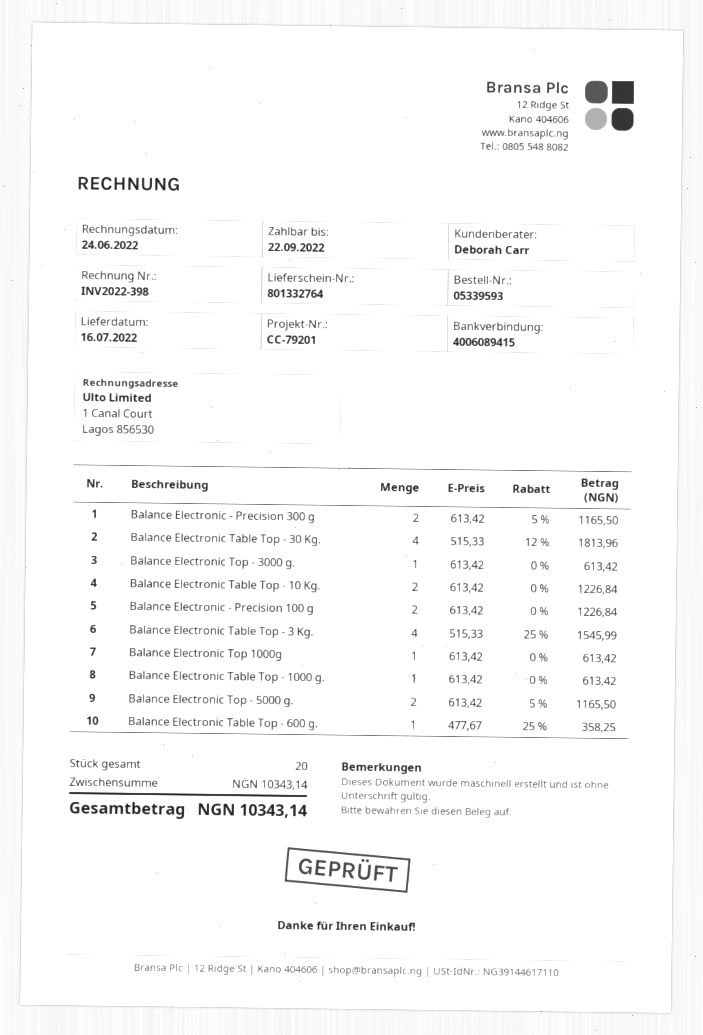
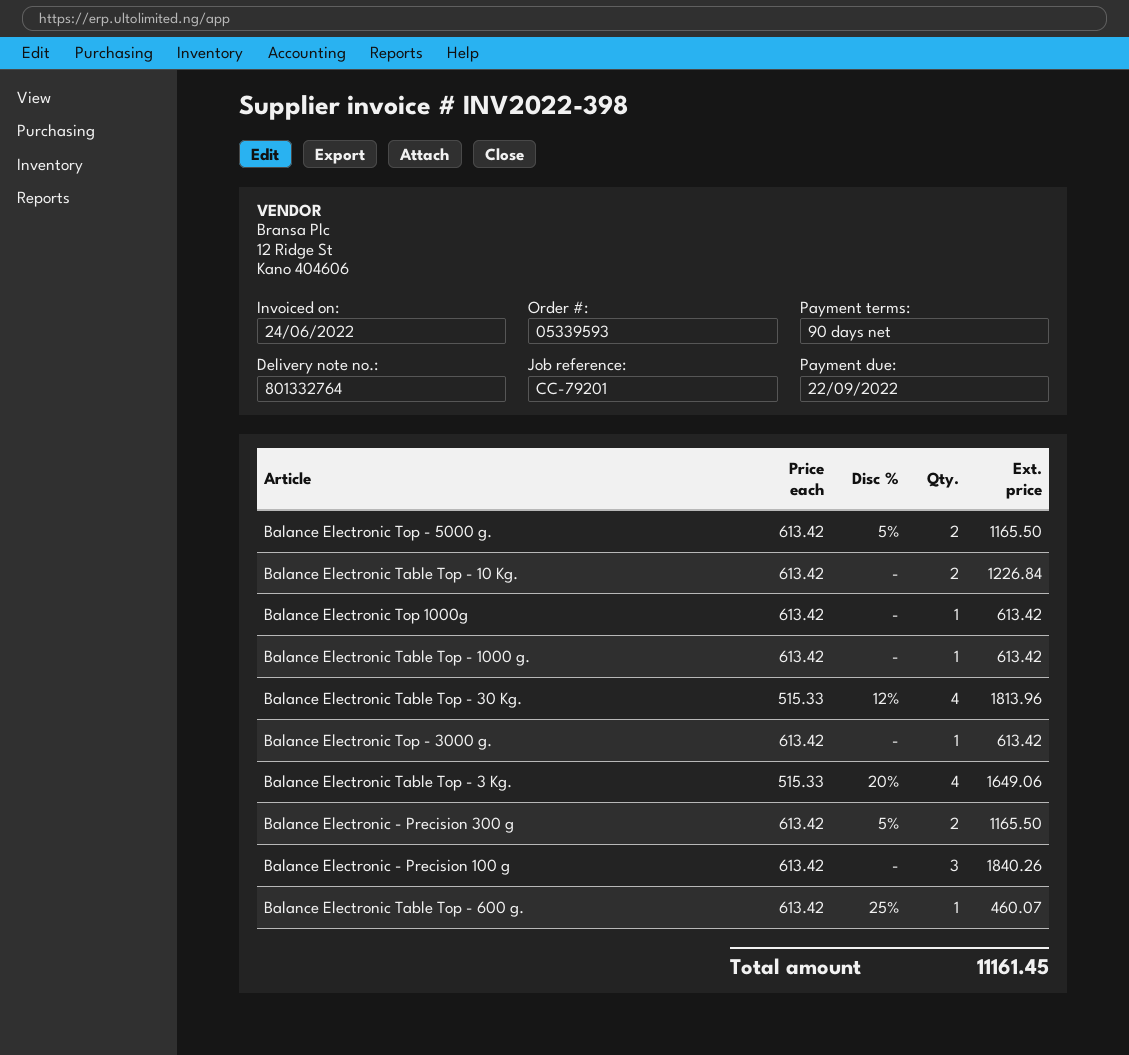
Balance Electronic - Precision 100 g: 2 x 613.42 = 1226.84 -> 3 x 613.42 = 1840.26
Balance Electronic Table Top - 3 Kg.: 4 x 515.33 - 25% = 1545.99 -> 4 x 515.33 - 20% = 1649.06
Balance Electronic Table Top - 600 g.: 1 x 477.67 - 25% = 358.25 -> 1 x 613.42 - 25% = 460.07
total: 10343.14 -> 11161.45

